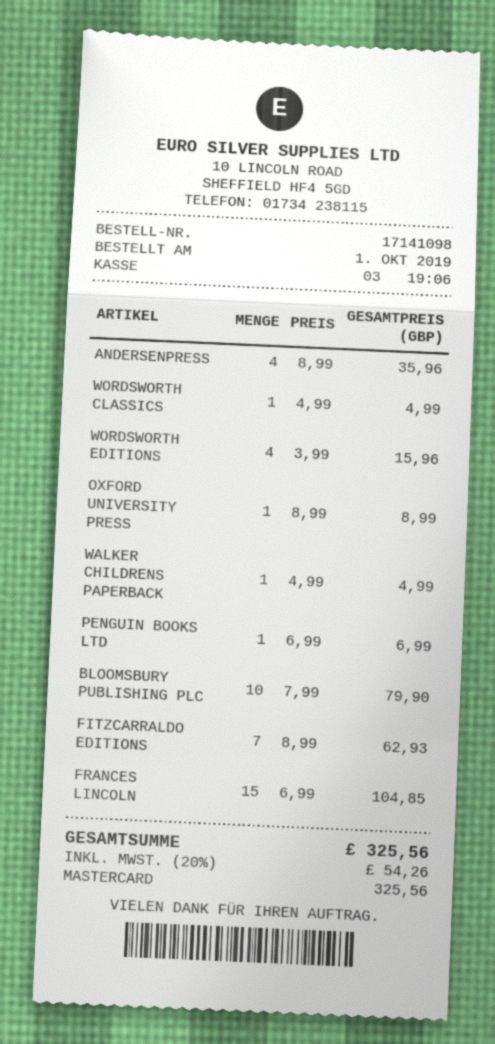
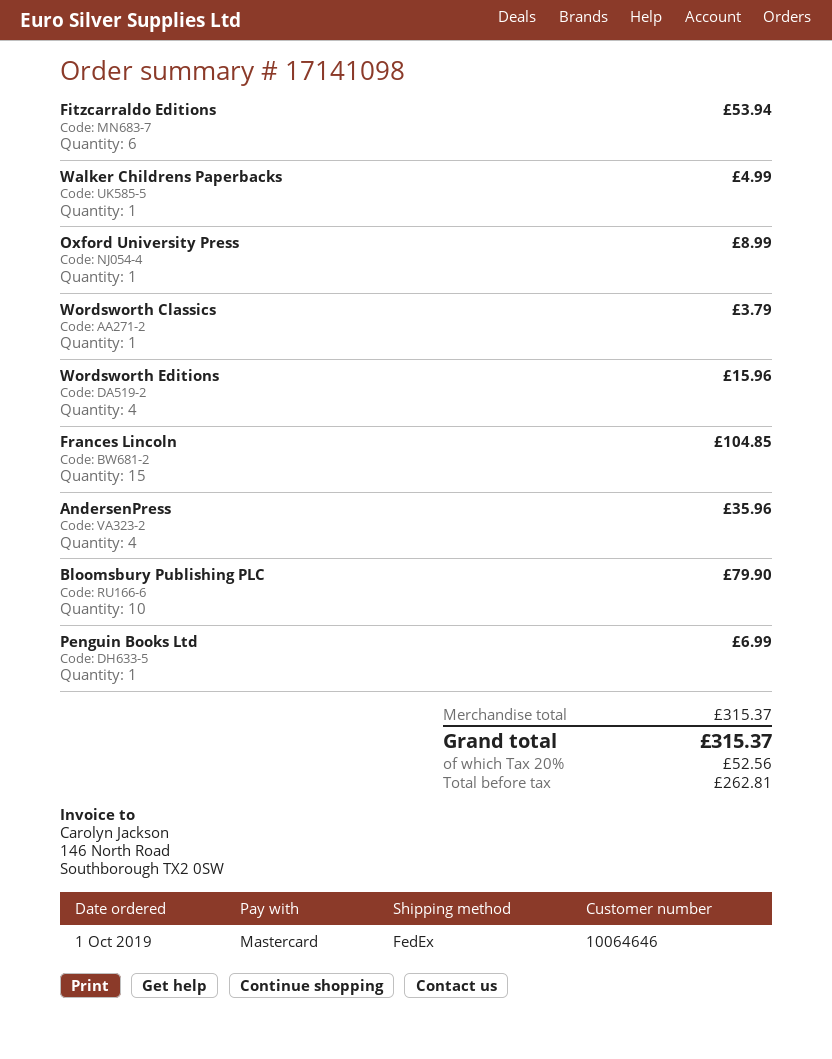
WORDSWORTH CLASSICS: 1 for 4.99 -> 1 for 3.79
FITZCARRALDO EDITIONS: 7 for 62.93 -> 6 for 53.94
tax: 20% = 54.26 -> 20% = 52.56
total: 325.56 -> 315.37

